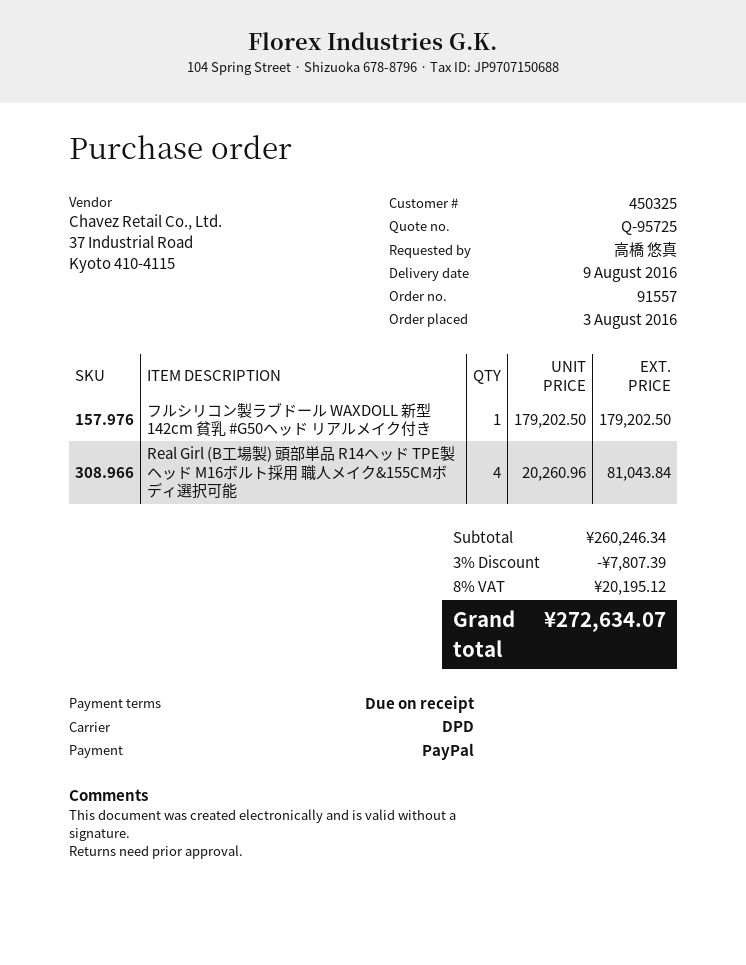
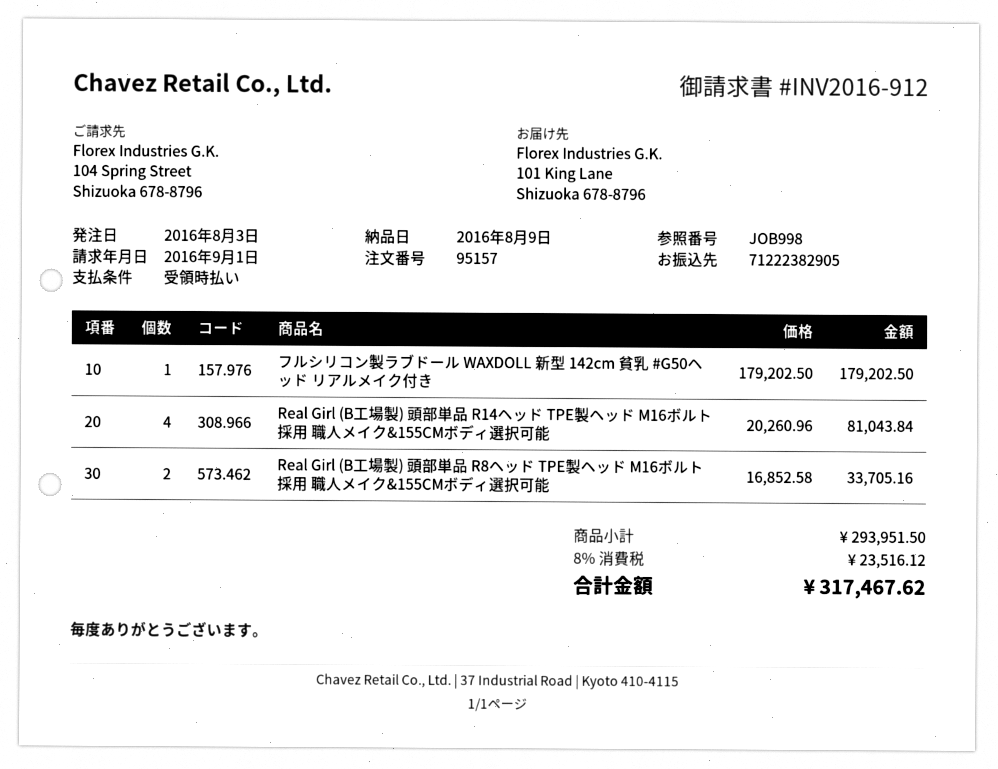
order number: 91557 -> 95157
Real Girl (B工場製) 頭部単品 R8ヘッド TPE製ヘッド M16ボルト採用 職人メイク&155CMボディ選択可能: none -> 2 x 16852.58 = 33705.16
subtotal: 260246.34 -> 293951.50
discount: 3% = 7807.39 -> none
tax: 8% = 20195.12 -> 8% = 23516.12
total: 272634.07 -> 317467.62

